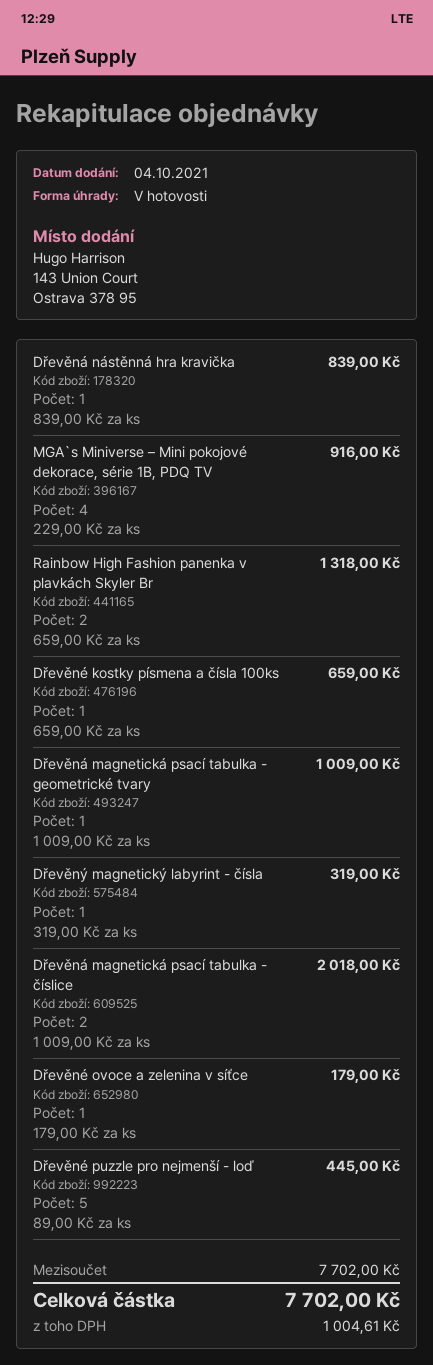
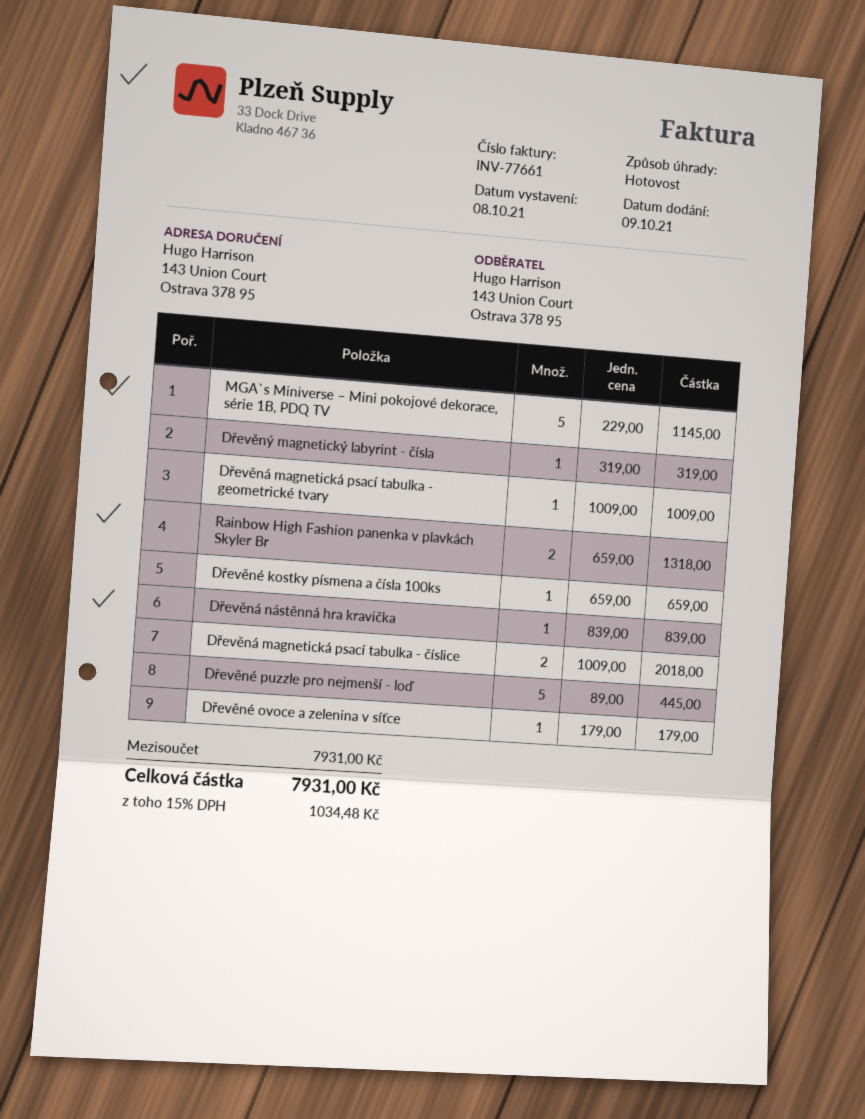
delivery date: 2021-10-04 -> 2021-10-09
MGA`s Miniverse – Mini pokojové dekorace, série 1B, PDQ TV: 4 x 229.00 = 916.00 -> 5 x 229.00 = 1145.00
subtotal: 7702.00 -> 7931.00
tax: 1004.61 -> 1034.48
total: 7702.00 -> 7931.00

